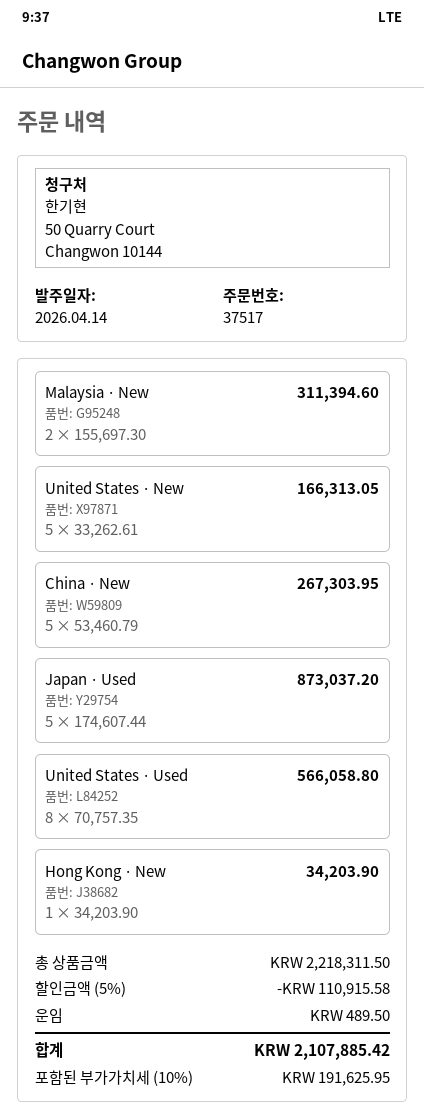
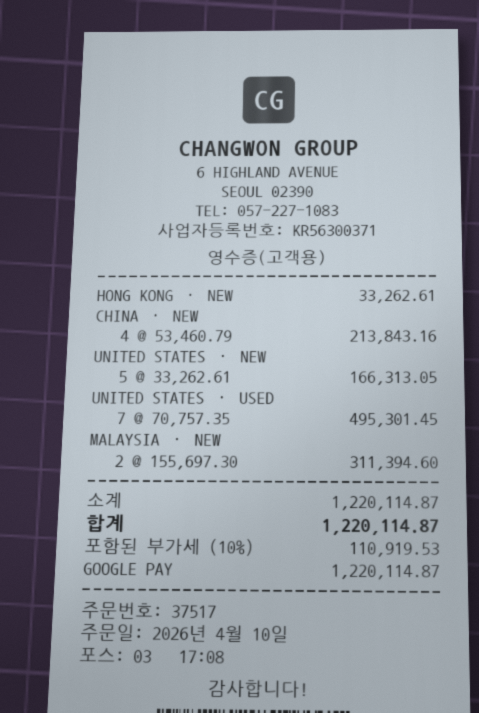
order date: 2026-04-14 -> 2026-04-10
China · New: 5 x 53460.79 = 267303.95 -> 4 x 53460.79 = 213843.16
Japan · Used: 5 x 174607.44 = 873037.20 -> none
United States · Used: 8 x 70757.35 = 566058.80 -> 7 x 70757.35 = 495301.45
Hong Kong · New: 1 x 34203.90 = 34203.90 -> 1 x 33262.61 = 33262.61
subtotal: 2218311.50 -> 1220114.87
discount: 5% = 110915.58 -> none
shipping: 489.50 -> none
tax: 10% = 191625.95 -> 10% = 110919.53
total: 2107885.42 -> 1220114.87

